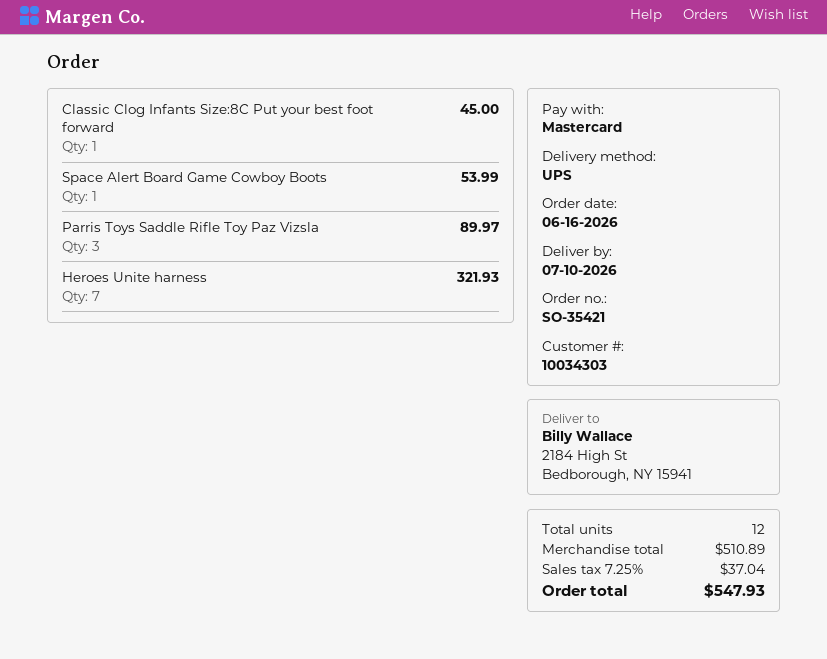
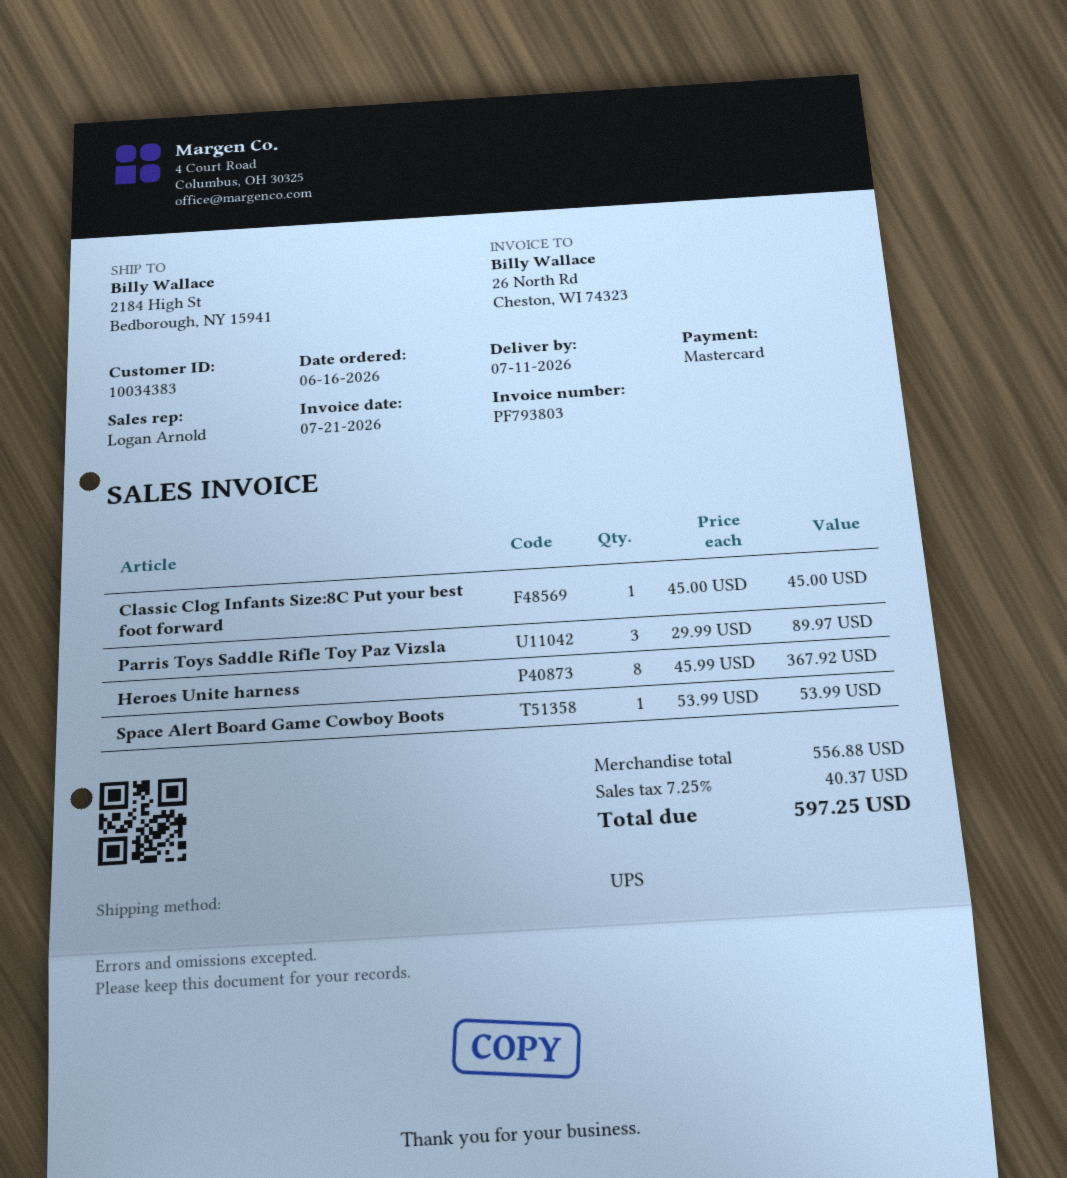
delivery date: 2026-07-10 -> 2026-07-11
customer number: 10034303 -> 10034383
Heroes Unite harness: 7 for 321.93 -> 8 for 367.92
subtotal: 510.89 -> 556.88
tax: 7.25% = 37.04 -> 7.25% = 40.37
total: 547.93 -> 597.25

